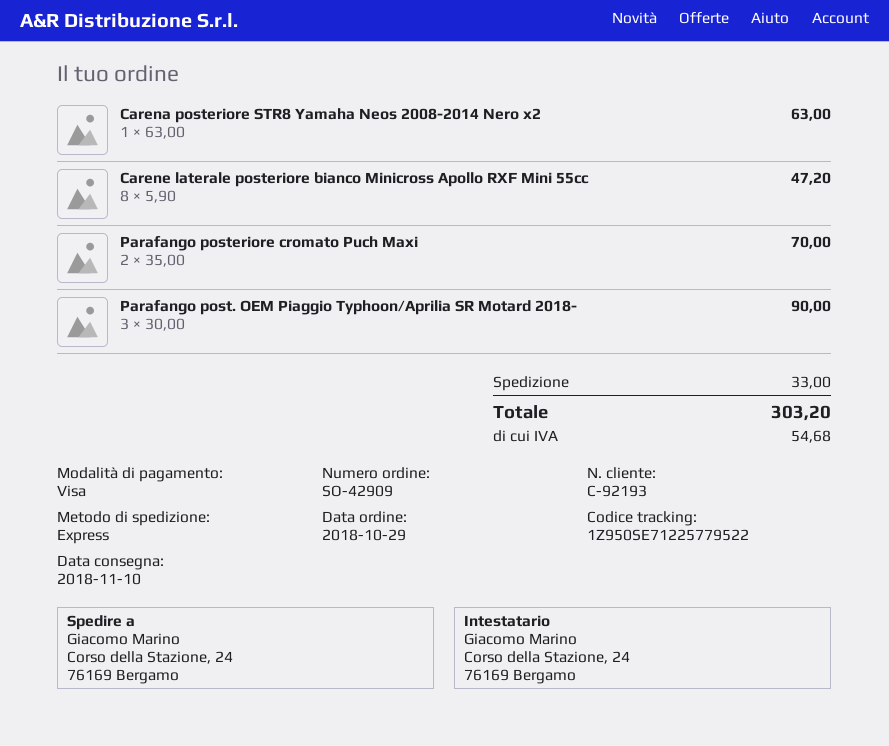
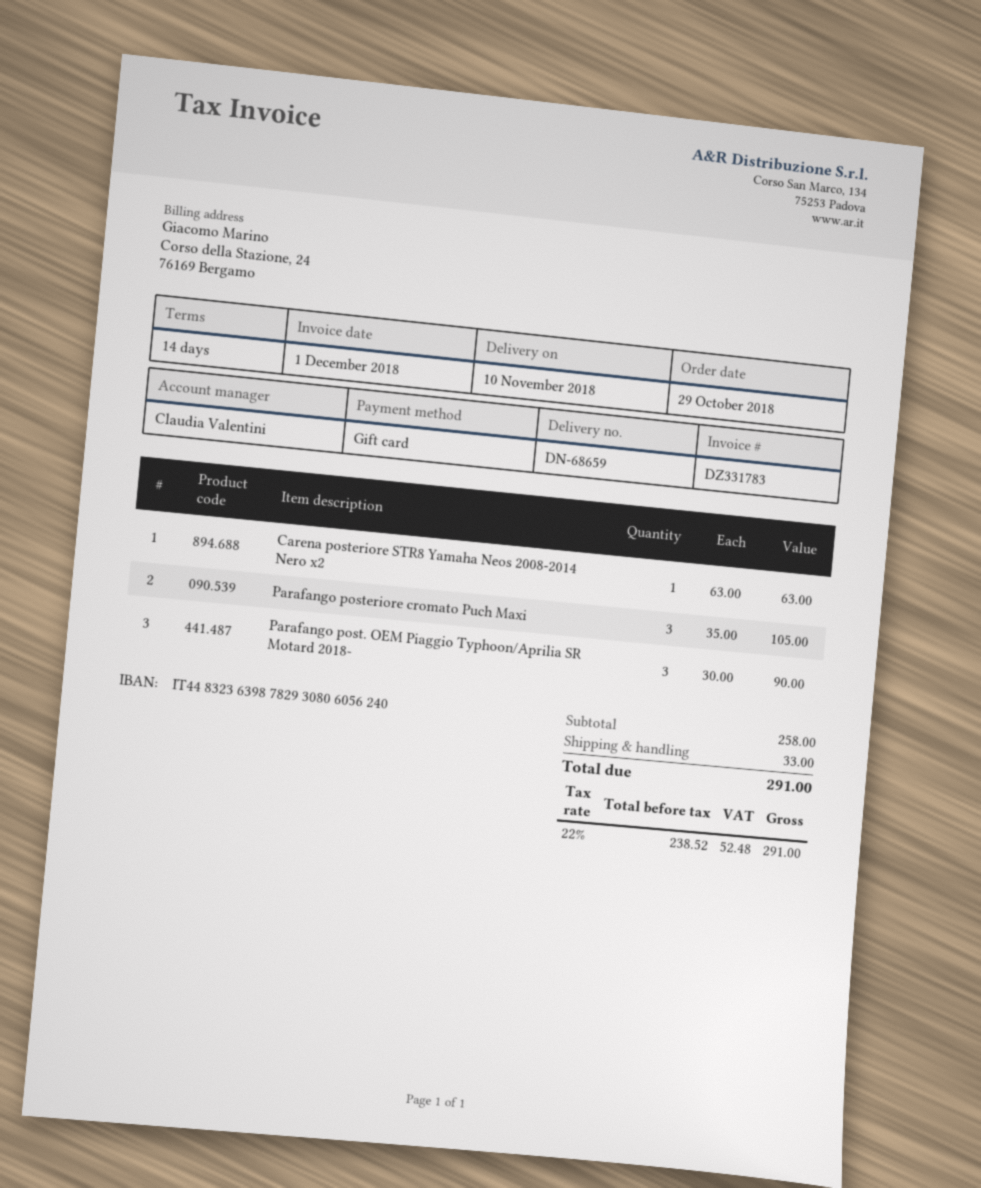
payment method: Visa -> gift card
Carene laterale posteriore bianco Minicross Apollo RXF Mini 55cc: 8 x 5.90 = 47.20 -> none
Parafango posteriore cromato Puch Maxi: 2 x 35.00 = 70.00 -> 3 x 35.00 = 105.00
tax: 54.68 -> 52.48
total: 303.20 -> 291.00

